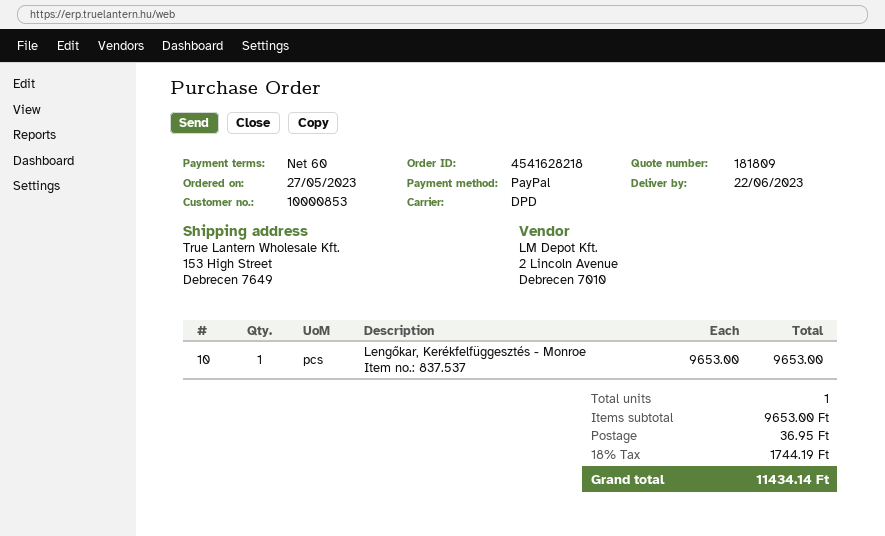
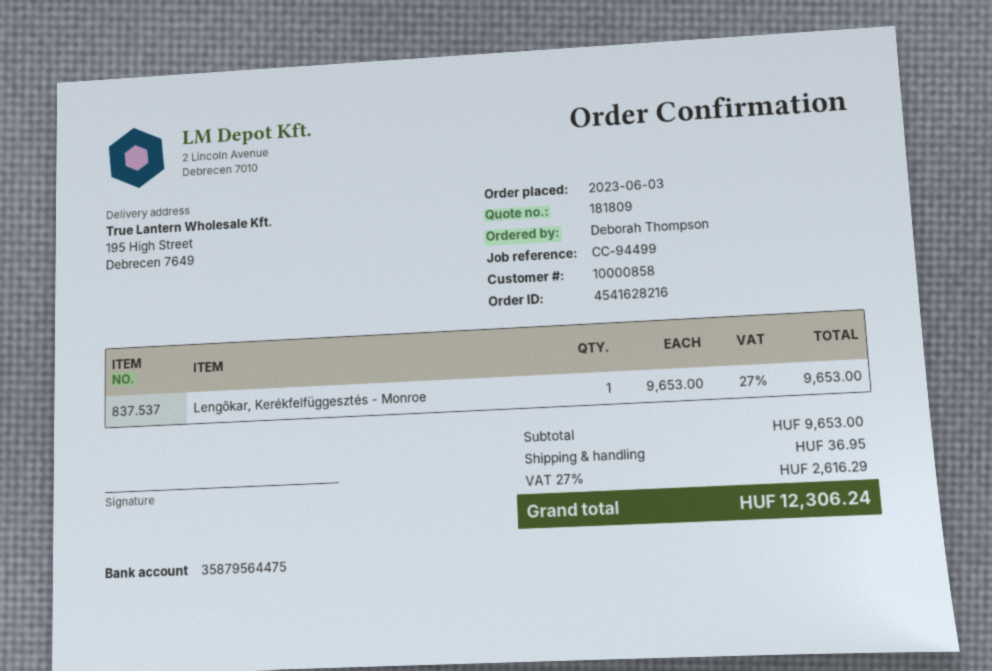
order number: 4541628218 -> 4541628216
order date: 2023-05-27 -> 2023-06-03
customer number: 10000853 -> 10000858
ship to: 153 High Street, Debrecen 7649 -> 195 High Street, Debrecen 7649
tax: 18% = 1744.19 -> 27% = 2616.29
total: 11434.14 -> 12306.24

